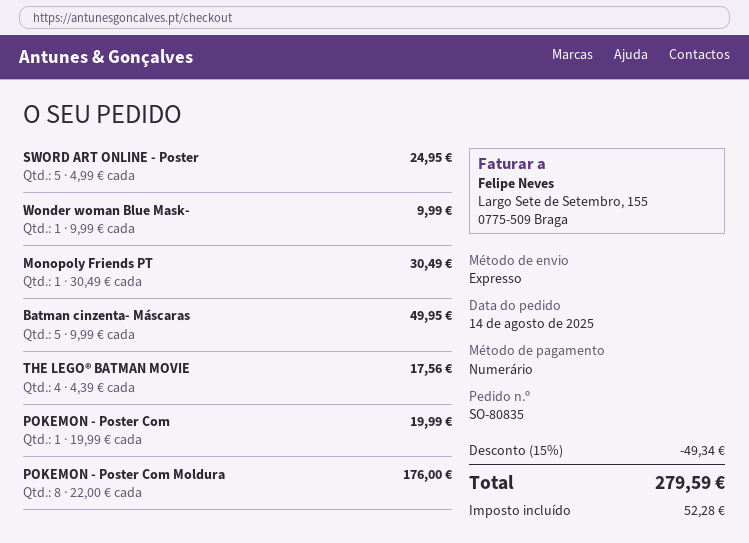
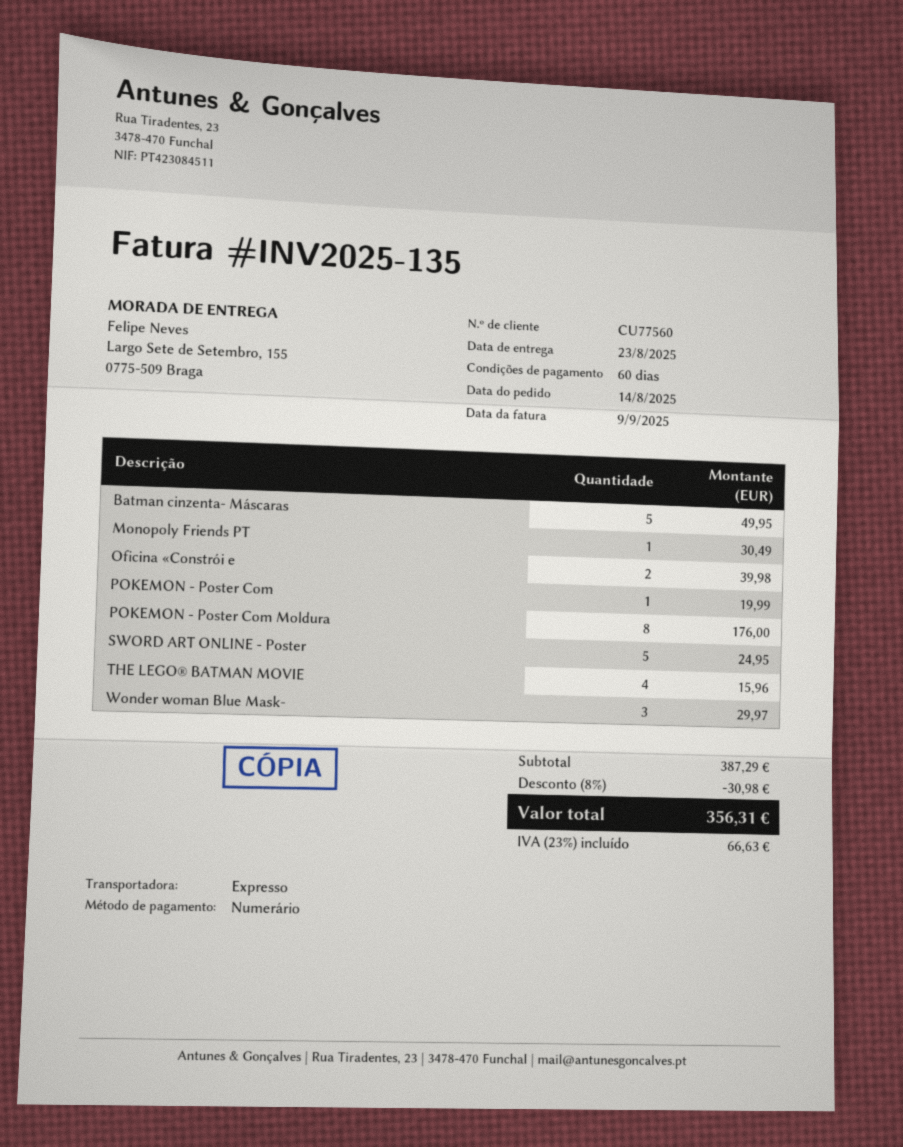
Wonder woman Blue Mask-: 1 for 9.99 -> 3 for 29.97
THE LEGO® BATMAN MOVIE: 4 for 17.56 -> 4 for 15.96
Oficina «Constrói e: none -> 2 for 39.98
discount: 15% = 49.34 -> 8% = 30.98
tax: 52.28 -> 66.63
total: 279.59 -> 356.31

